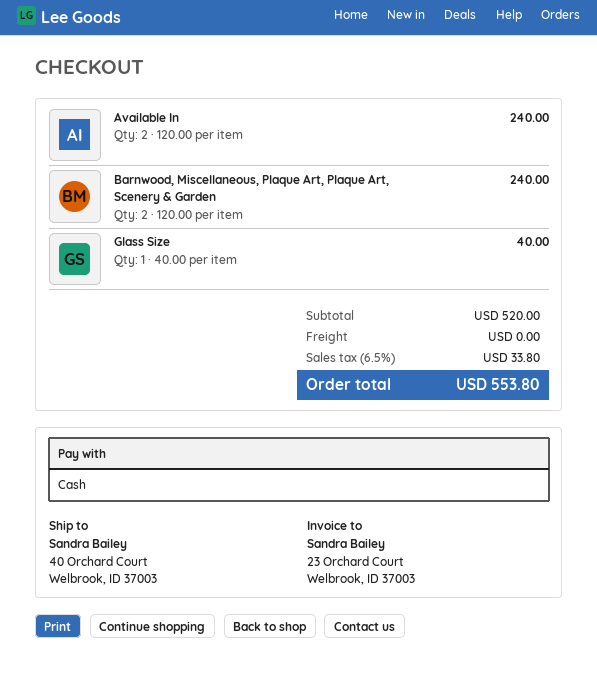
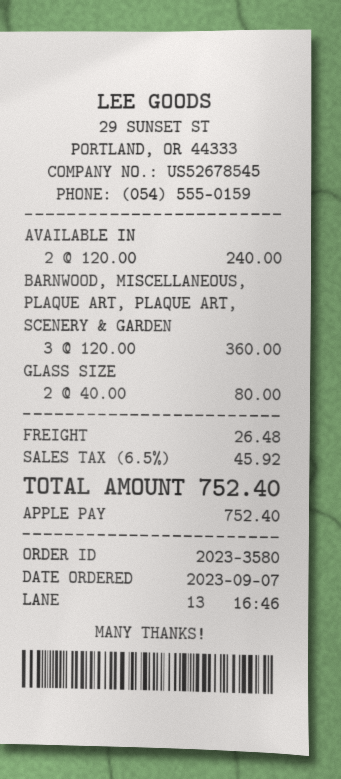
payment method: cash -> Apple Pay
Barnwood, Miscellaneous, Plaque Art, Plaque Art, Scenery & Garden: 2 x 120.00 = 240.00 -> 3 x 120.00 = 360.00
Glass Size: 1 x 40.00 = 40.00 -> 2 x 40.00 = 80.00
shipping: 0.00 -> 26.48
tax: 6.5% = 33.80 -> 6.5% = 45.92
total: 553.80 -> 752.40

